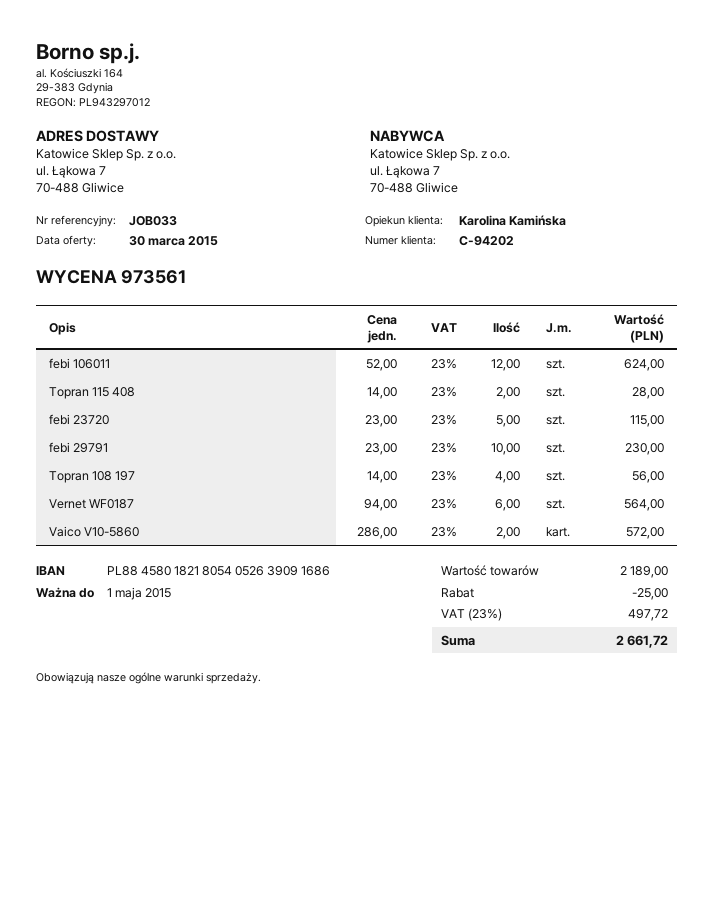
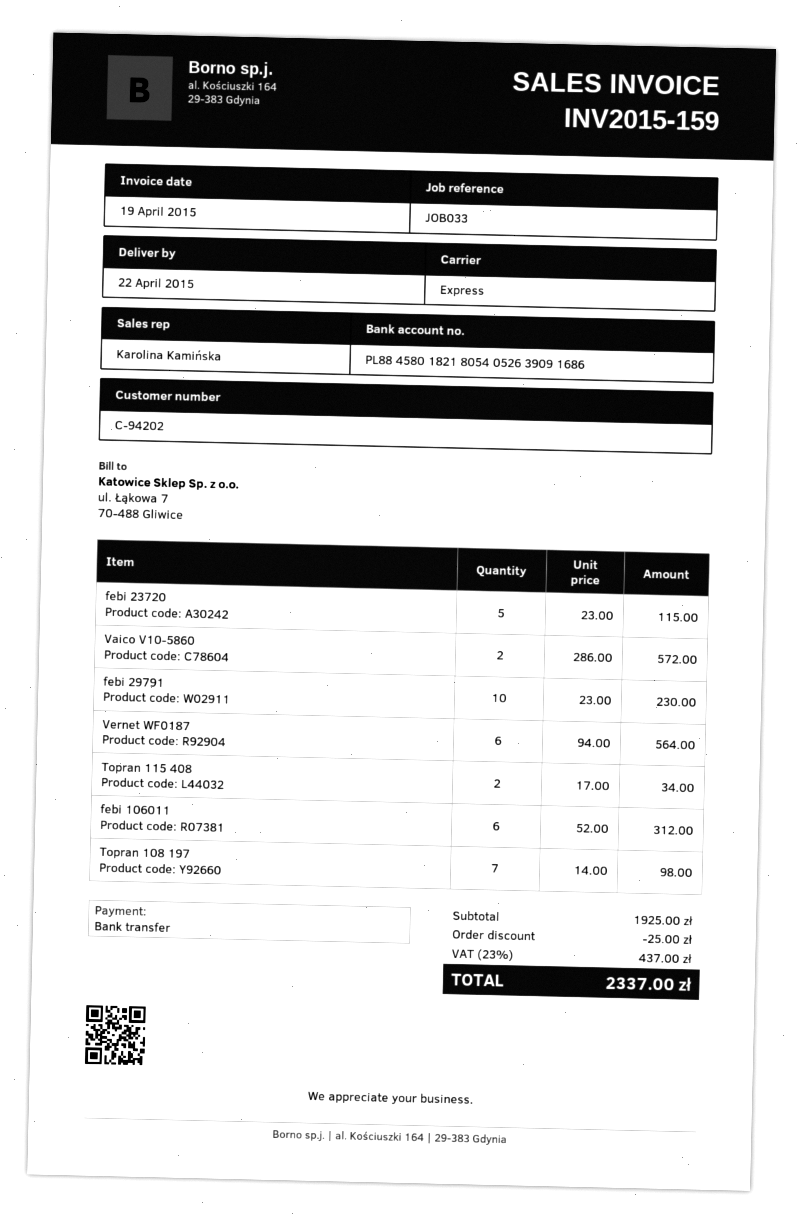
febi 106011: 12 x 52.00 = 624.00 -> 6 x 52.00 = 312.00
Topran 115 408: 2 x 14.00 = 28.00 -> 2 x 17.00 = 34.00
Topran 108 197: 4 x 14.00 = 56.00 -> 7 x 14.00 = 98.00
subtotal: 2189.00 -> 1925.00
tax: 23% = 497.72 -> 23% = 437.00
total: 2661.72 -> 2337.00

